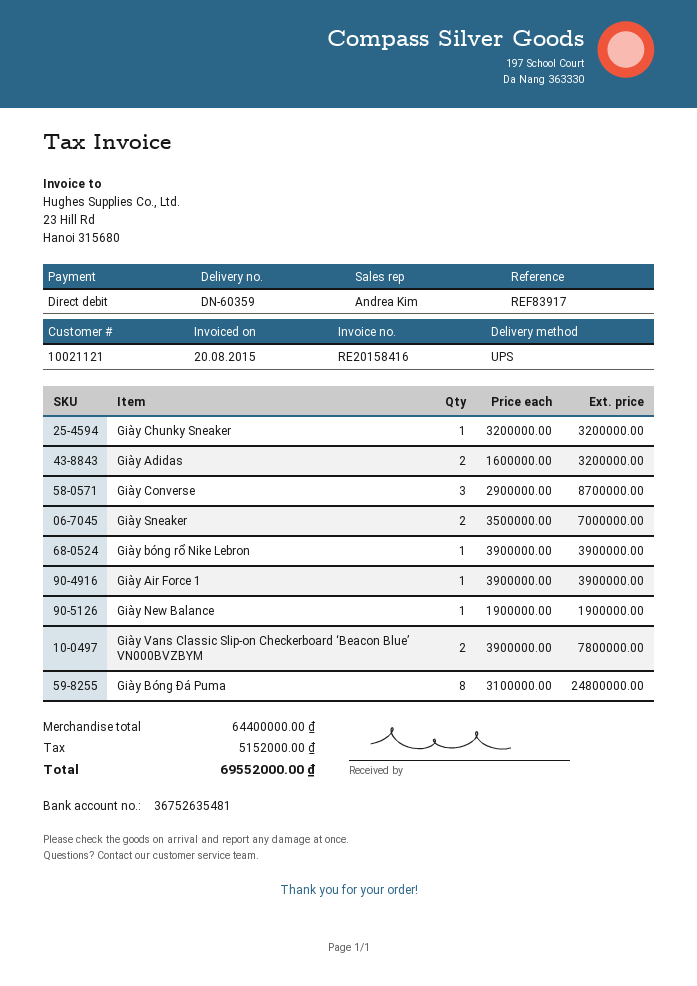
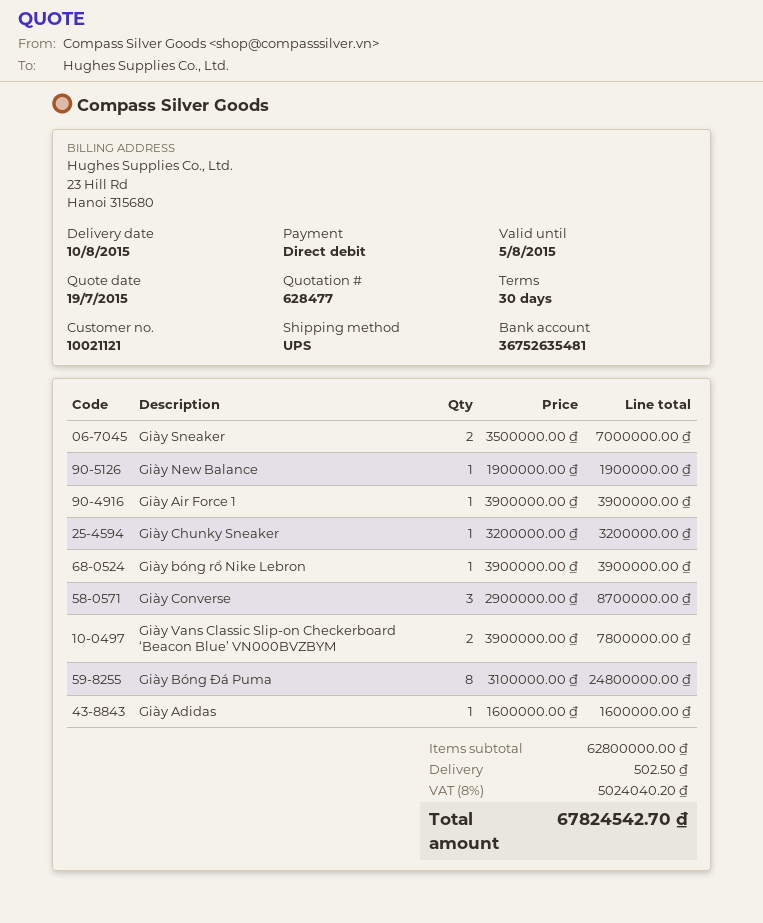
Giày Adidas: 2 x 1600000.00 = 3200000.00 -> 1 x 1600000.00 = 1600000.00
subtotal: 64400000.00 -> 62800000.00
shipping: none -> 502.50
tax: 5152000.00 -> 5024040.20
total: 69552000.00 -> 67824542.70

